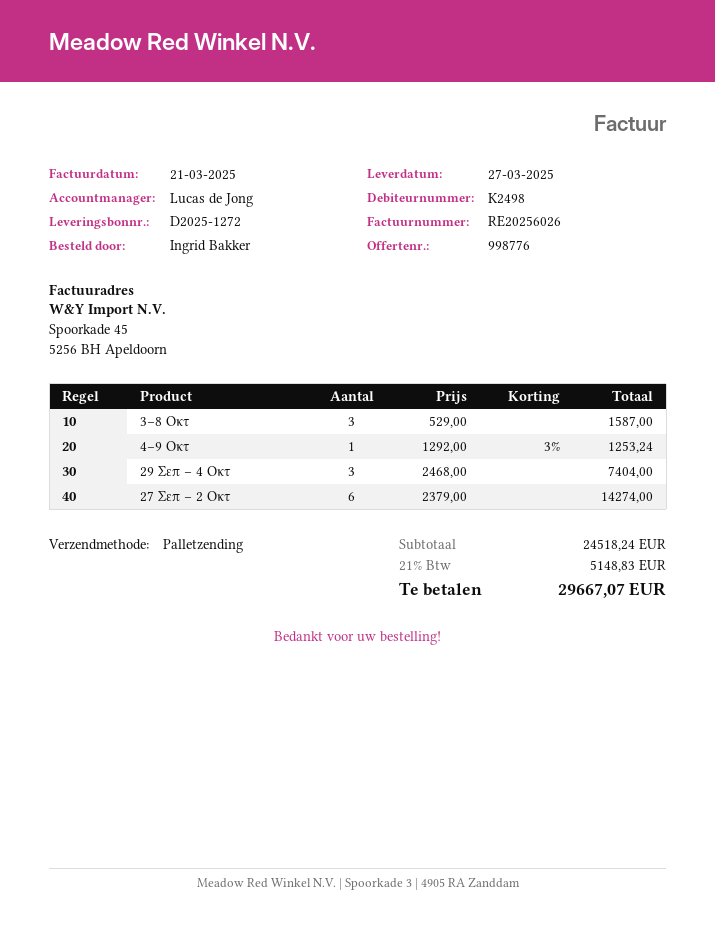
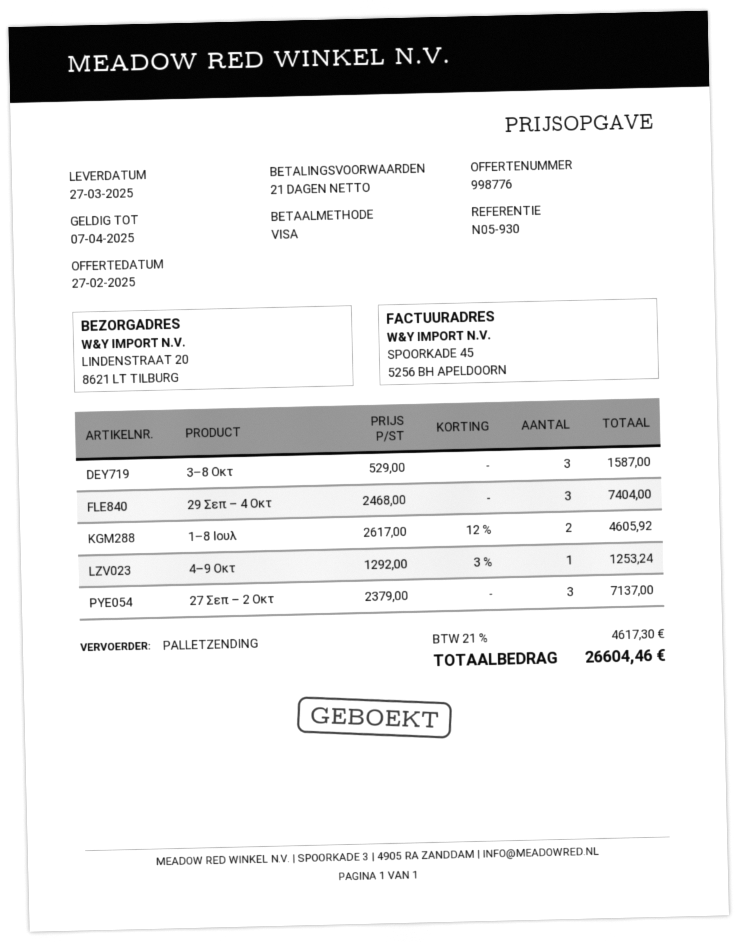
27 Σεπ – 2 Οκτ: 6 x 2379.00 = 14274.00 -> 3 x 2379.00 = 7137.00
1–8 Ιουλ: none -> 2 x 2617.00 - 12% = 4605.92
tax: 21% = 5148.83 -> 21% = 4617.30
total: 29667.07 -> 26604.46

